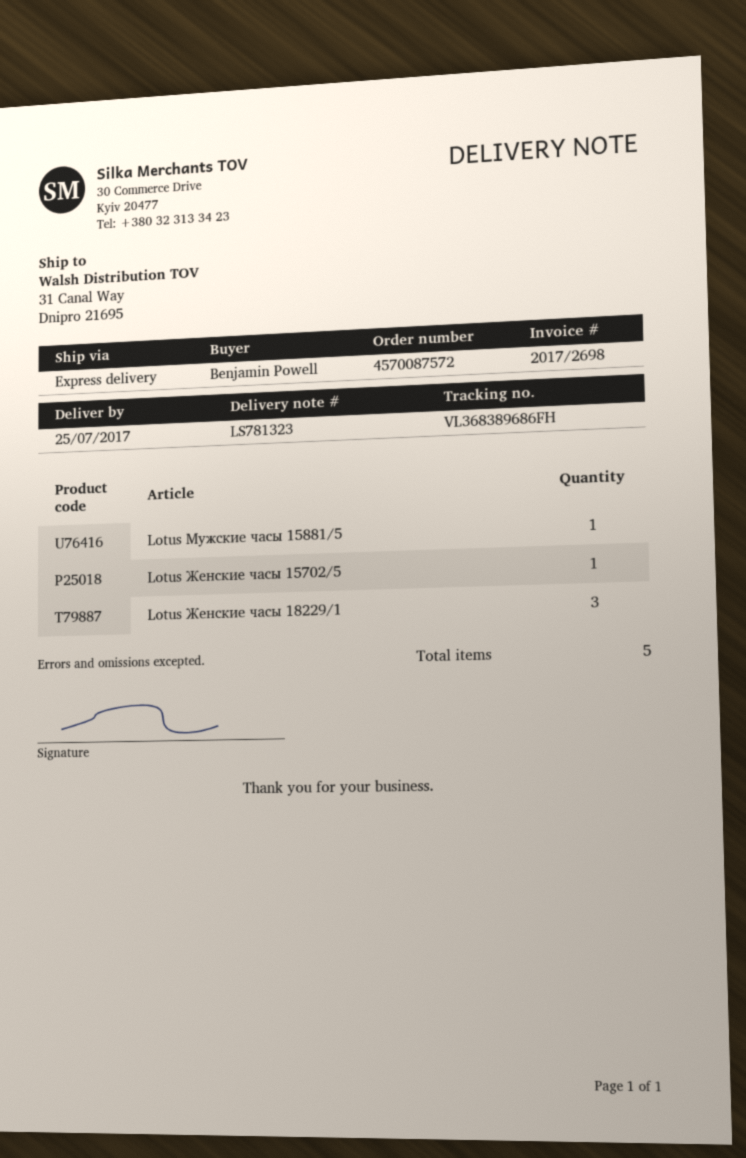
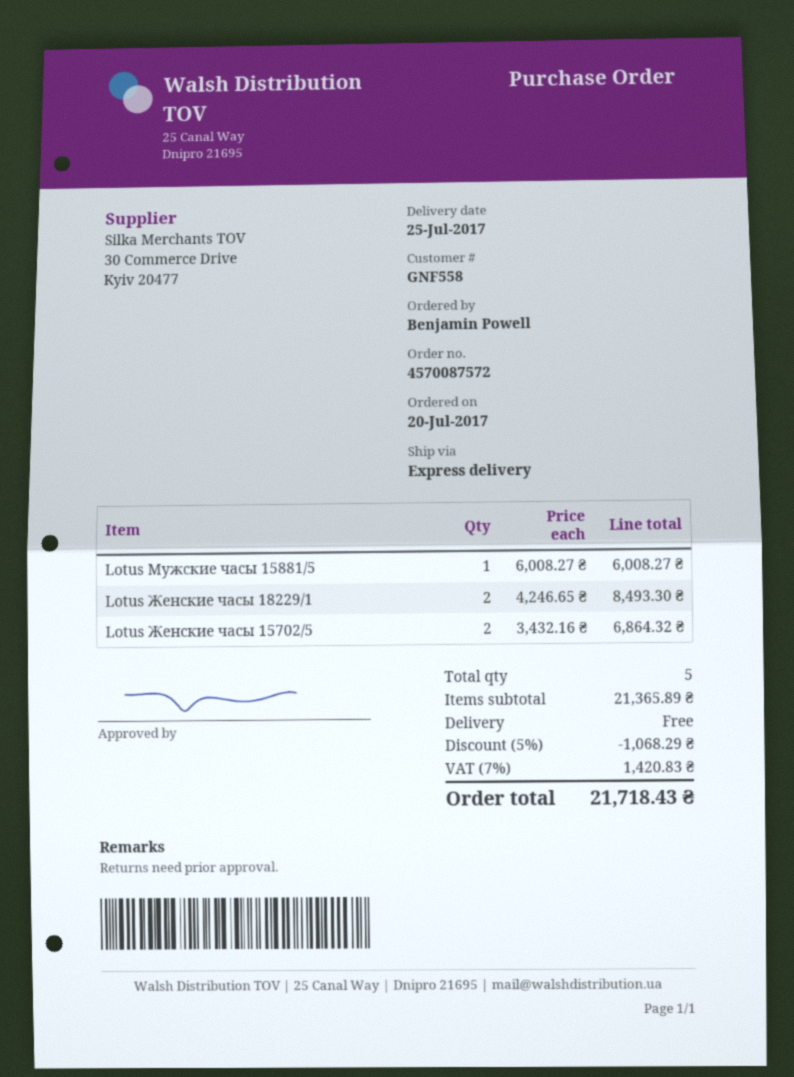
Lotus Женские часы 15702/5: 1 -> 2
Lotus Женские часы 18229/1: 3 -> 2

